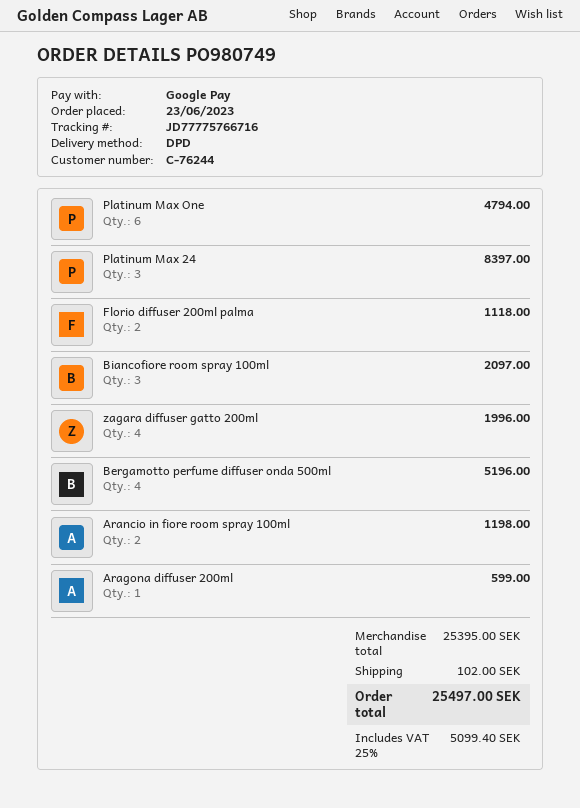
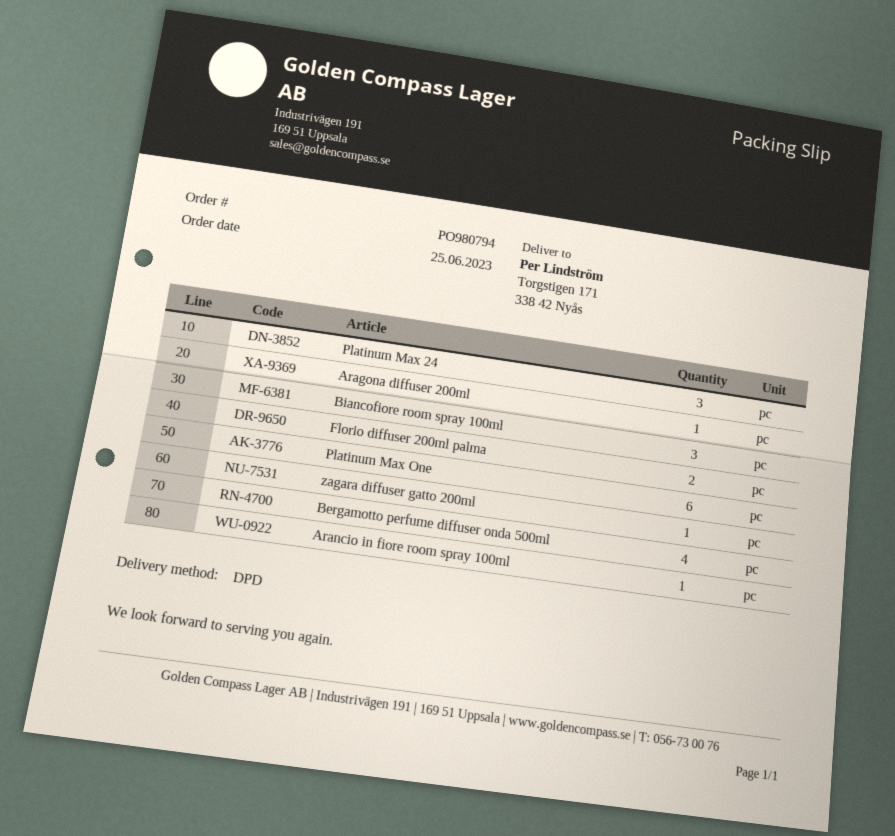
order number: PO980749 -> PO980794
order date: 2023-06-23 -> 2023-06-25
zagara diffuser gatto 200ml: 4 -> 1
Arancio in fiore room spray 100ml: 2 -> 1

